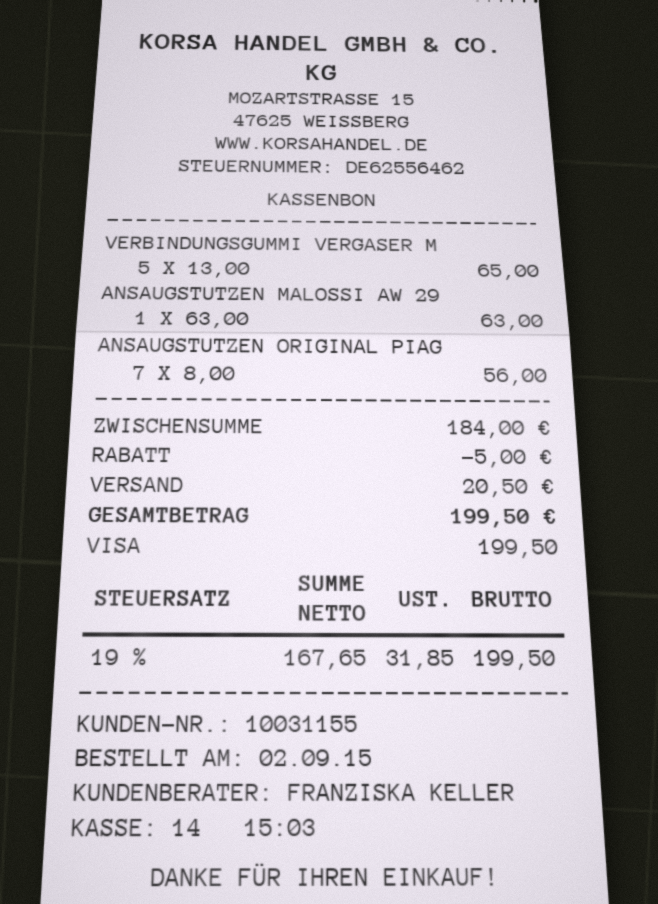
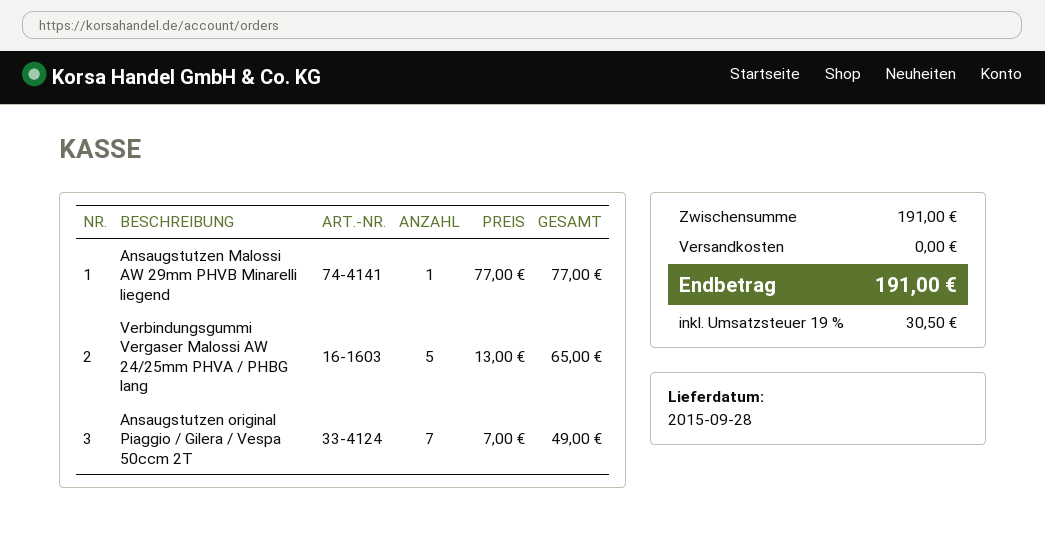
ANSAUGSTUTZEN MALOSSI AW 29: 1 x 63.00 = 63.00 -> 1 x 77.00 = 77.00
ANSAUGSTUTZEN ORIGINAL PIAG: 7 x 8.00 = 56.00 -> 7 x 7.00 = 49.00
subtotal: 184.00 -> 191.00
discount: 5.00 -> none
shipping: 20.50 -> 0.00
tax: 19% = 31.85 -> 19% = 30.50
total: 199.50 -> 191.00

